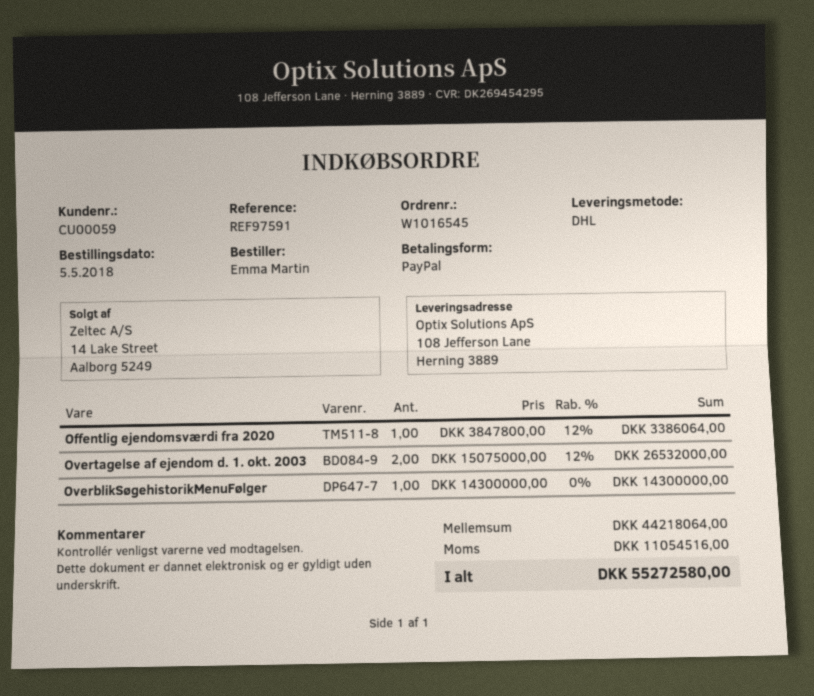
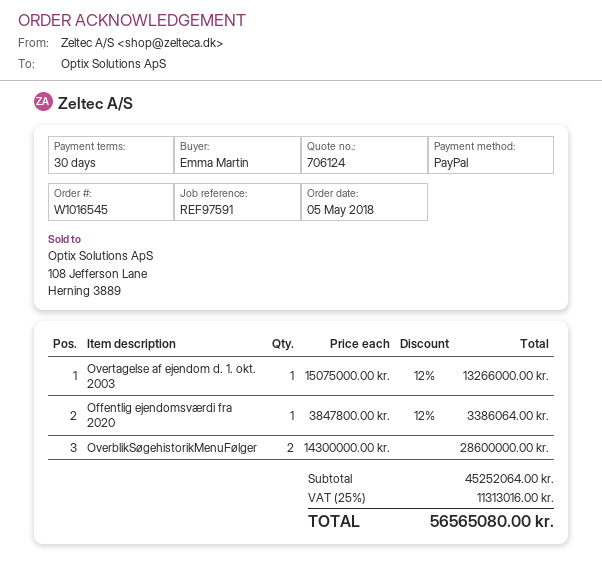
Overtagelse af ejendom d. 1. okt. 2003: 2 x 15075000.00 - 12% = 26532000.00 -> 1 x 15075000.00 - 12% = 13266000.00
OverblikSøgehistorikMenuFølger: 1 x 14300000.00 = 14300000.00 -> 2 x 14300000.00 = 28600000.00
subtotal: 44218064.00 -> 45252064.00
tax: 11054516.00 -> 11313016.00
total: 55272580.00 -> 56565080.00

